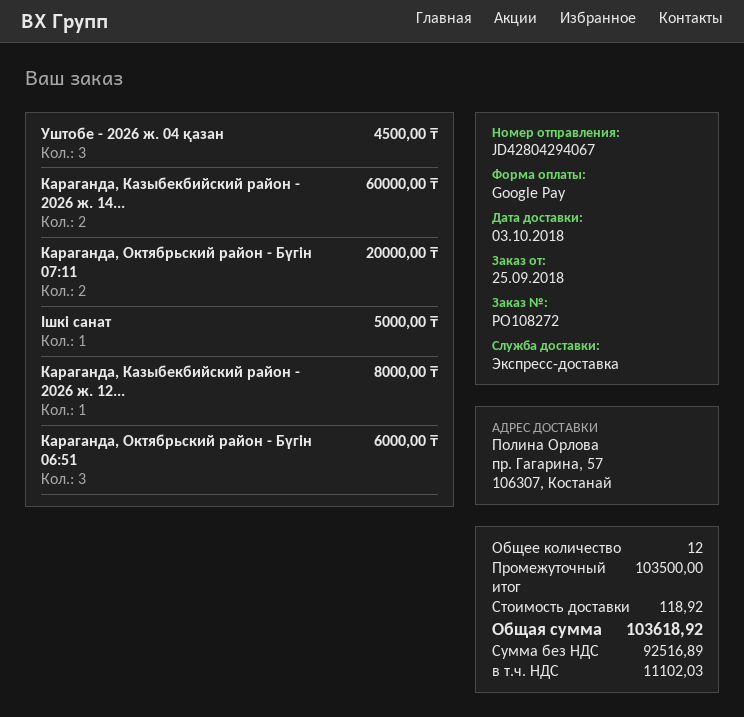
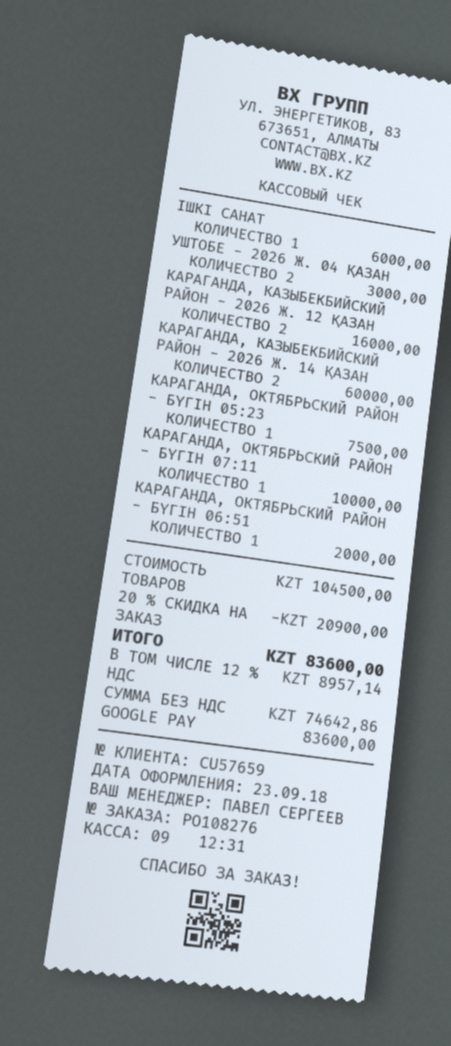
order number: PO108272 -> PO108276
order date: 2018-09-25 -> 2018-09-23
Уштобе - 2026 ж. 04 қазан: 3 for 4500.00 -> 2 for 3000.00
Караганда, Октябрьский район - Бүгін 07:11: 2 for 20000.00 -> 1 for 10000.00
Ішкі санат: 1 for 5000.00 -> 1 for 6000.00
Караганда, Казыбекбийский район - 2026 ж. 12...: 1 for 8000.00 -> 2 for 16000.00
Караганда, Октябрьский район - Бүгін 06:51: 3 for 6000.00 -> 1 for 2000.00
КАРАГАНДА, ОКТЯБРЬСКИЙ РАЙОН - БҮГІН 05:23: none -> 1 for 7500.00
subtotal: 103500.00 -> 104500.00
discount: none -> 20% = 20900.00
shipping: 118.92 -> none
net: 92516.89 -> 74642.86
tax: 11102.03 -> 8957.14
total: 103618.92 -> 83600.00

